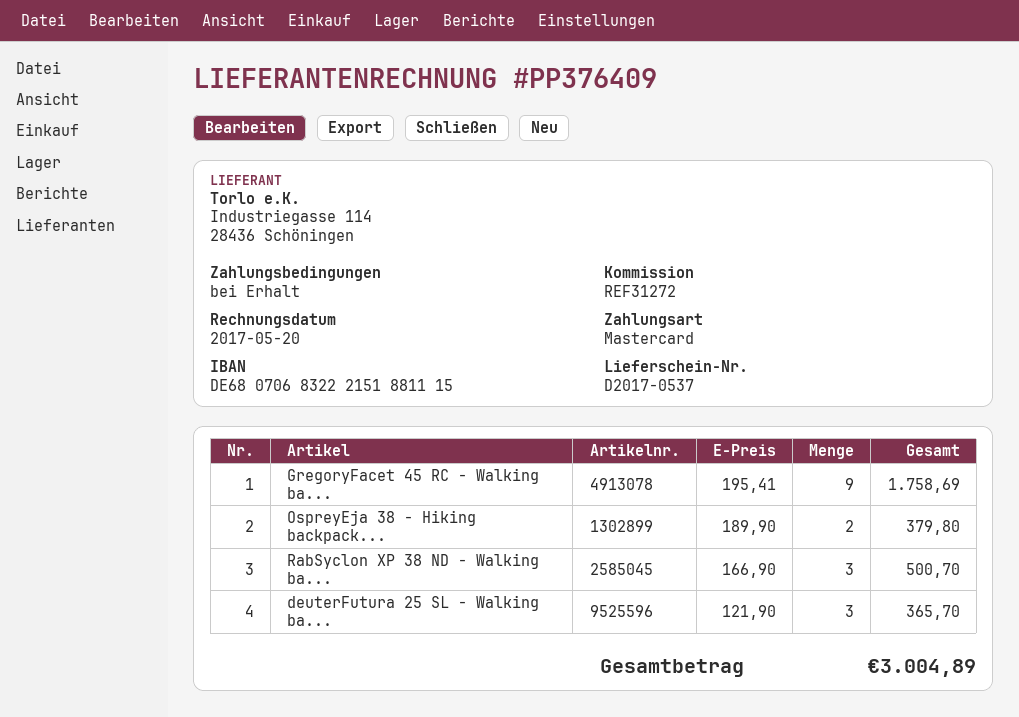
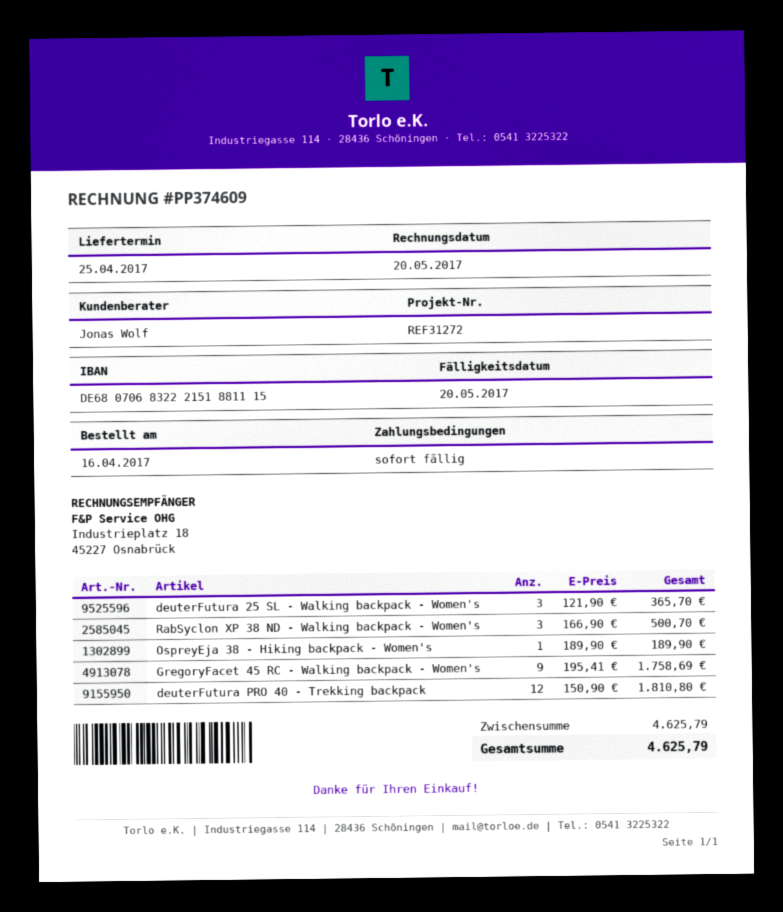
invoice number: PP376409 -> PP374609
OspreyEja 38 - Hiking backpack...: 2 x 189.90 = 379.80 -> 1 x 189.90 = 189.90
deuterFutura PRO 40 - Trekking backpack: none -> 12 x 150.90 = 1810.80
total: 3004.89 -> 4625.79

